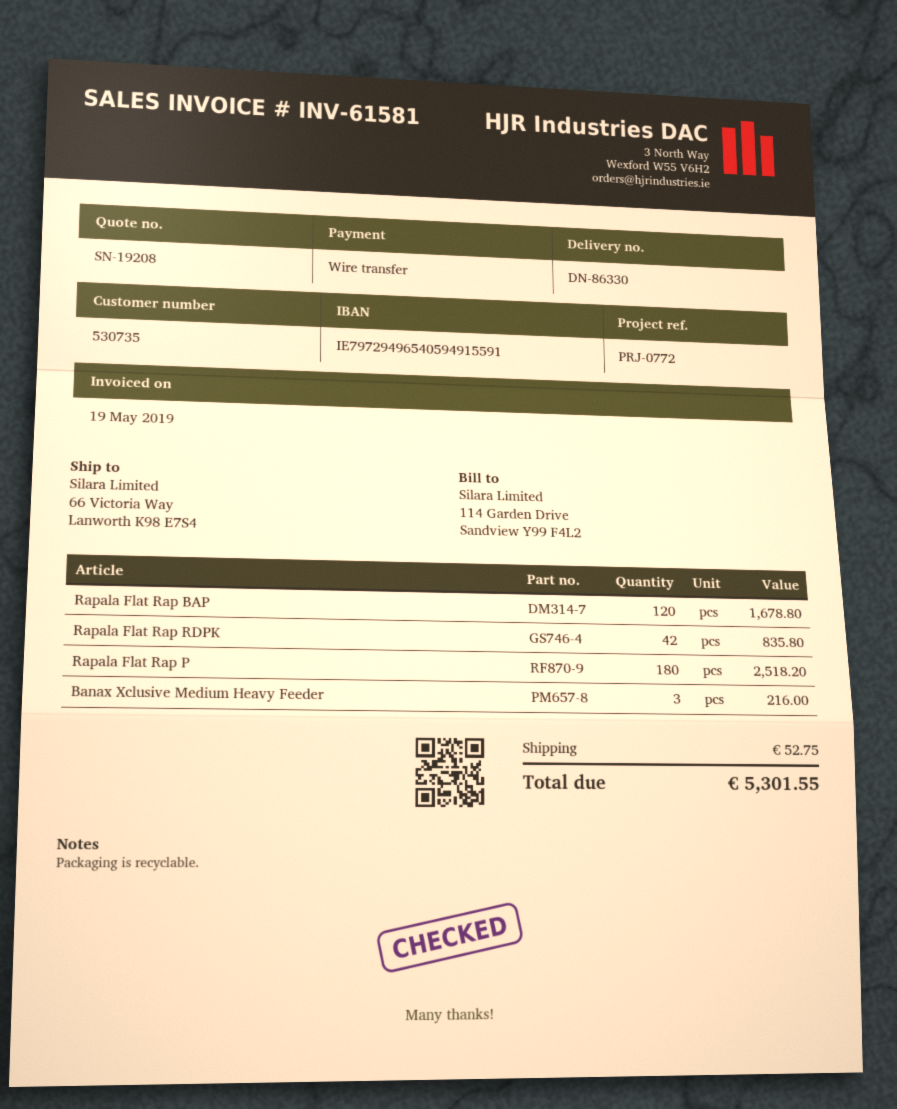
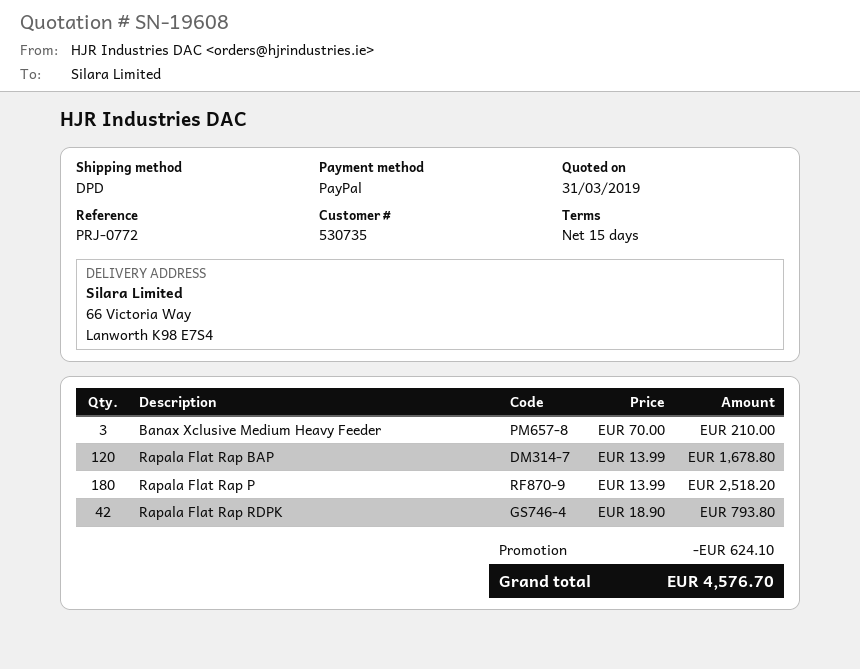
quote number: SN-19208 -> SN-19608
payment method: bank transfer -> PayPal
Rapala Flat Rap RDPK: 42 for 835.80 -> 42 for 793.80
Banax Xclusive Medium Heavy Feeder: 3 for 216.00 -> 3 for 210.00
discount: none -> 624.10
shipping: 52.75 -> none
total: 5301.55 -> 4576.70

